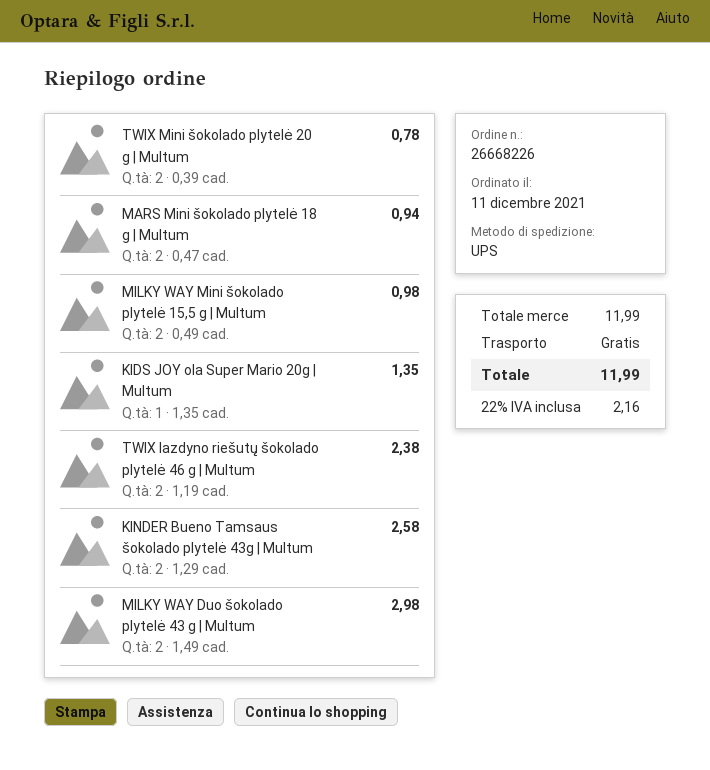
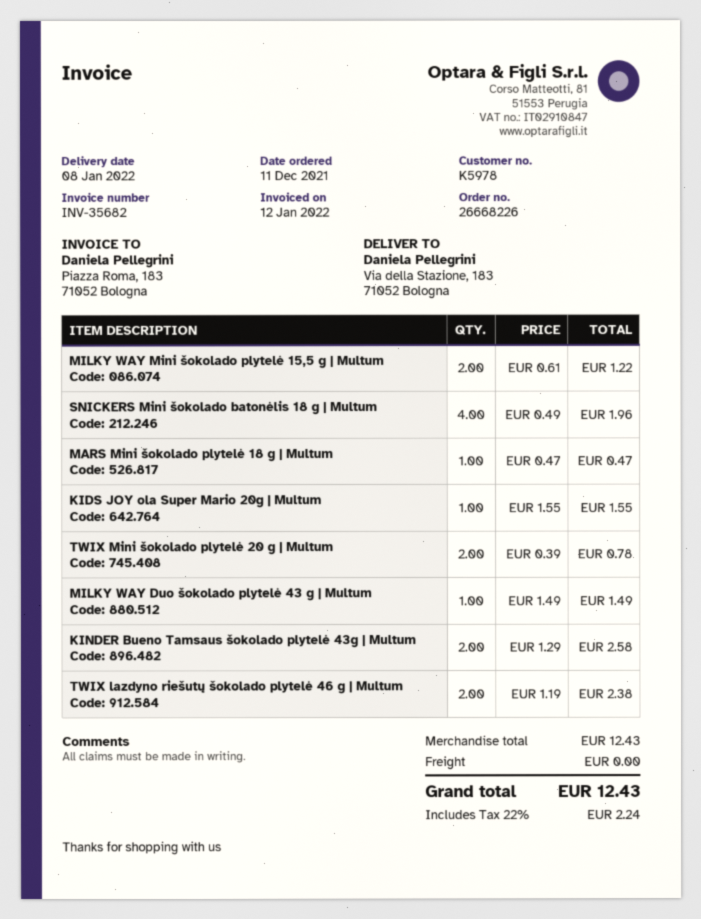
MARS Mini šokolado plytelė 18 g | Multum: 2 x 0.47 = 0.94 -> 1 x 0.47 = 0.47
MILKY WAY Mini šokolado plytelė 15,5 g | Multum: 2 x 0.49 = 0.98 -> 2 x 0.61 = 1.22
KIDS JOY ola Super Mario 20g | Multum: 1 x 1.35 = 1.35 -> 1 x 1.55 = 1.55
MILKY WAY Duo šokolado plytelė 43 g | Multum: 2 x 1.49 = 2.98 -> 1 x 1.49 = 1.49
SNICKERS Mini šokolado batonėlis 18 g | Multum: none -> 4 x 0.49 = 1.96
subtotal: 11.99 -> 12.43
tax: 22% = 2.16 -> 22% = 2.24
total: 11.99 -> 12.43

